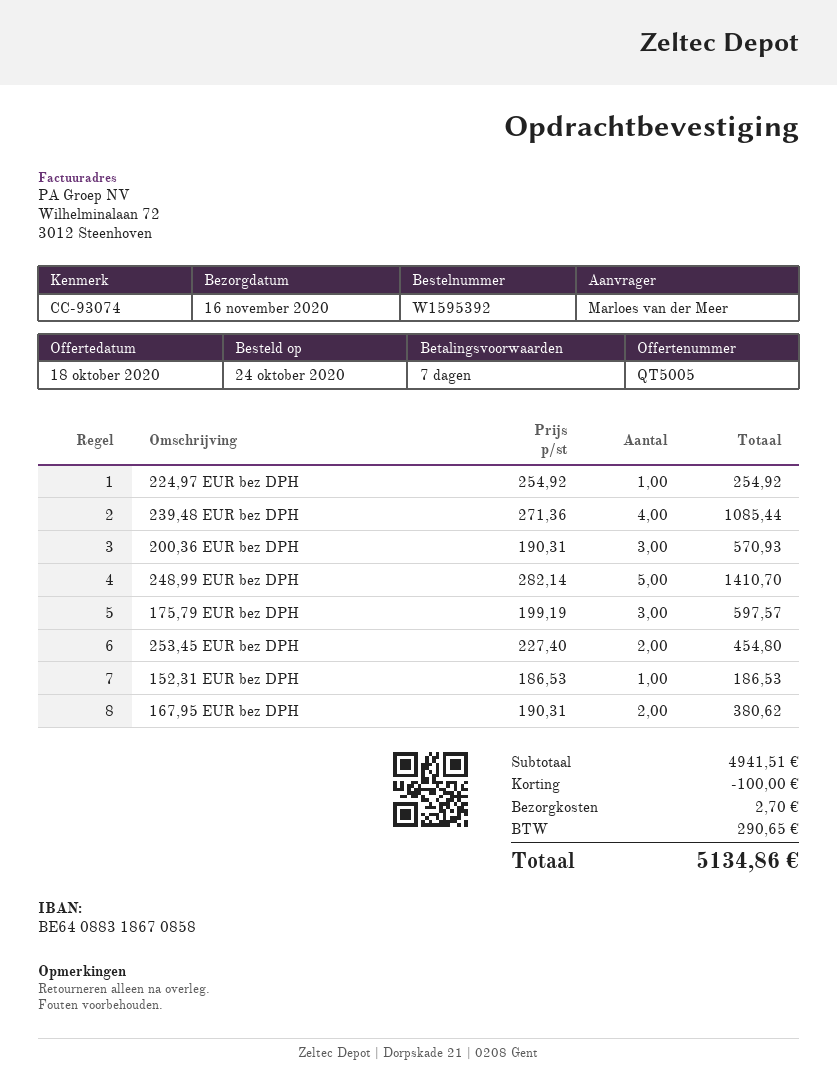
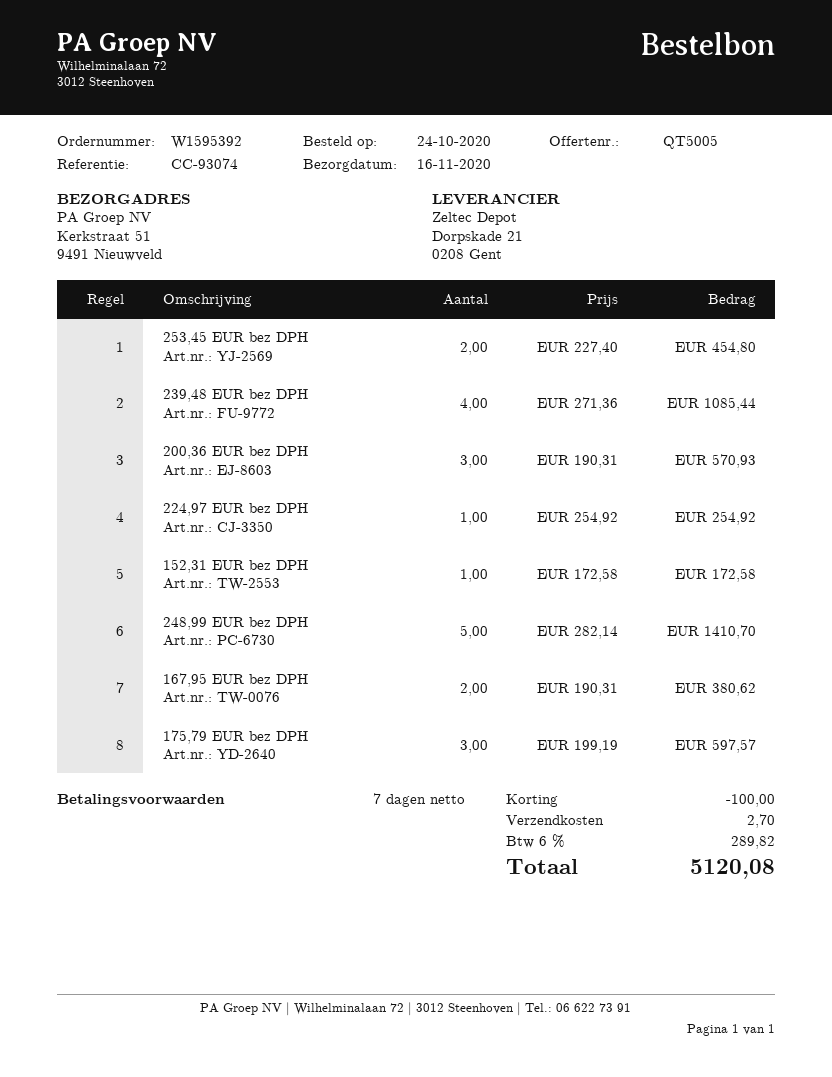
152,31 EUR bez DPH: 1 x 186.53 = 186.53 -> 1 x 172.58 = 172.58
tax: 290.65 -> 289.82
total: 5134.86 -> 5120.08

